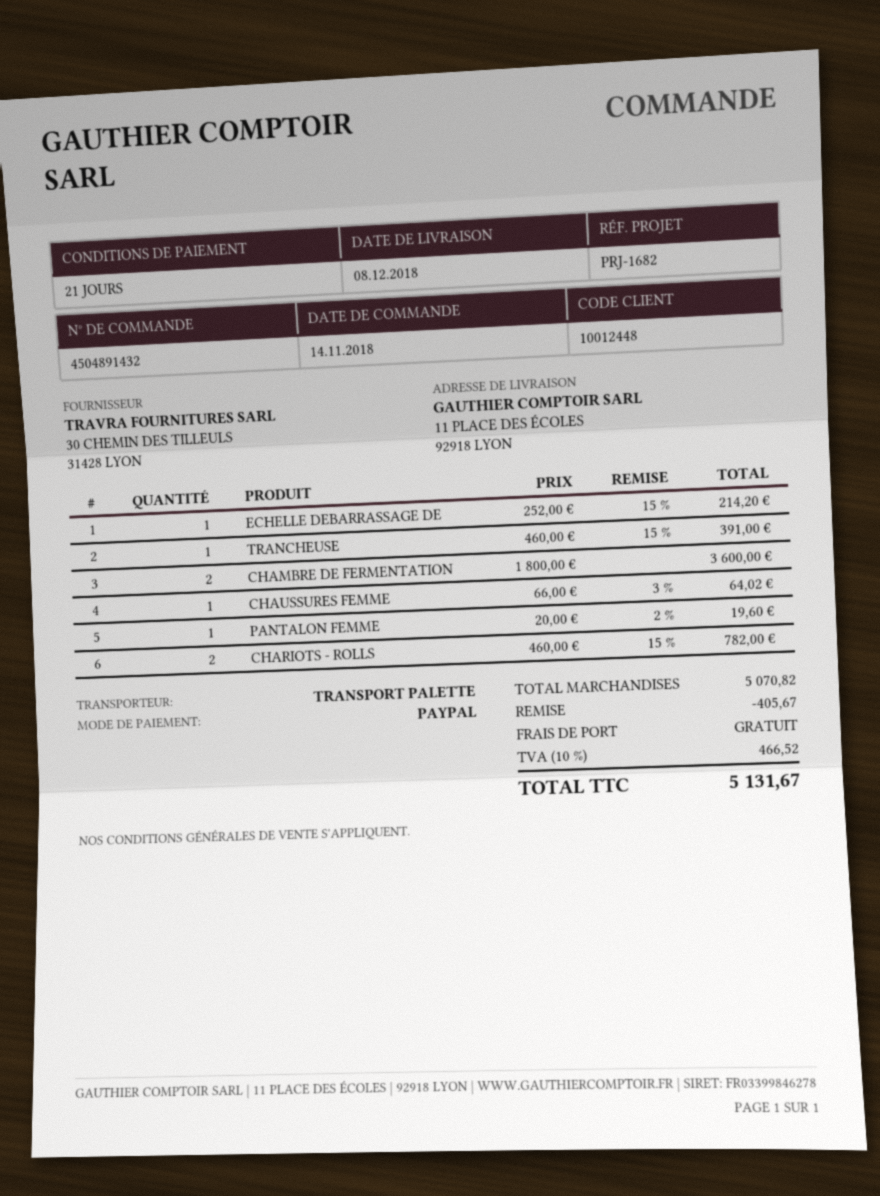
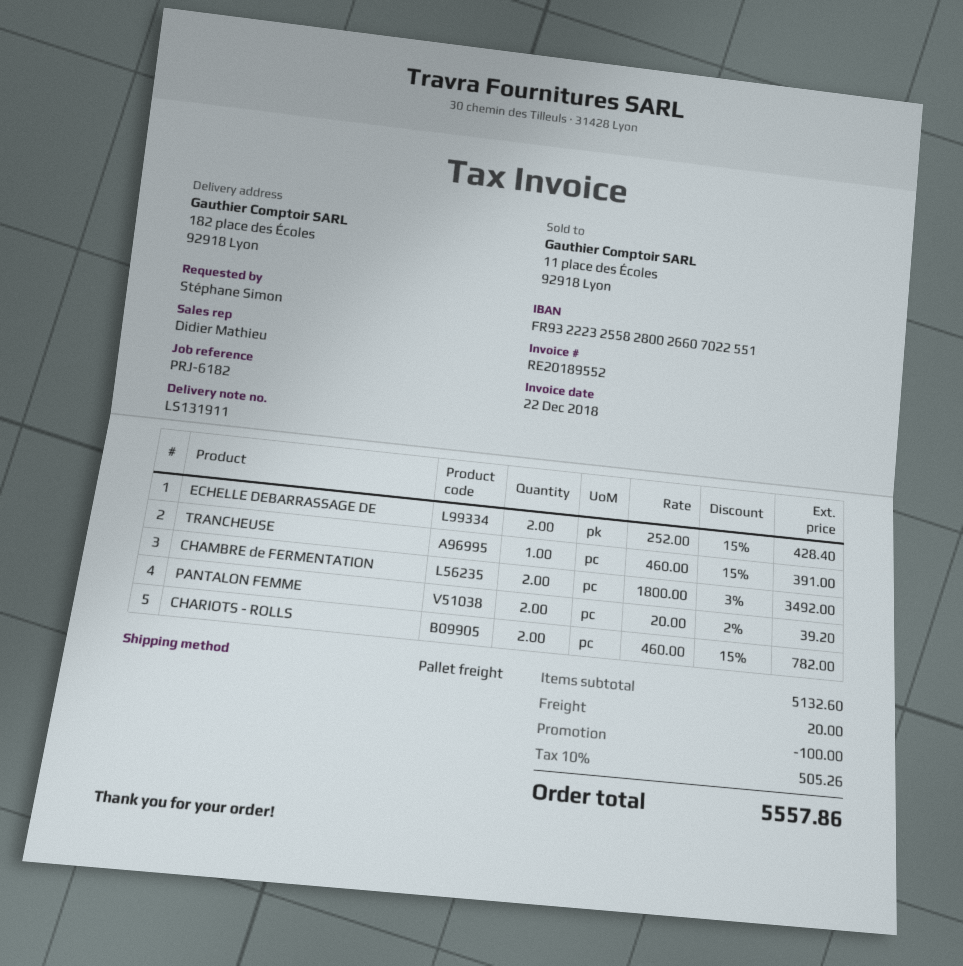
reference: PRJ-1682 -> PRJ-6182
ship to: 11 PLACE DES ÉCOLES, 92918 LYON -> 182 place des Écoles, 92918 Lyon
ECHELLE DEBARRASSAGE DE: 1 x 252.00 - 15% = 214.20 -> 2 x 252.00 - 15% = 428.40
CHAMBRE DE FERMENTATION: 2 x 1800.00 = 3600.00 -> 2 x 1800.00 - 3% = 3492.00
CHAUSSURES FEMME: 1 x 66.00 - 3% = 64.02 -> none
PANTALON FEMME: 1 x 20.00 - 2% = 19.60 -> 2 x 20.00 - 2% = 39.20
subtotal: 5070.82 -> 5132.60
discount: 405.67 -> 100.00
shipping: 0.00 -> 20.00
tax: 10% = 466.52 -> 10% = 505.26
total: 5131.67 -> 5557.86

